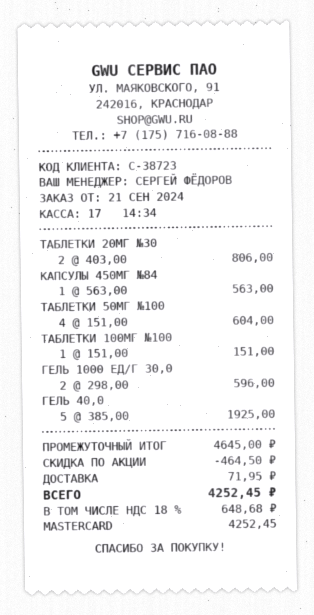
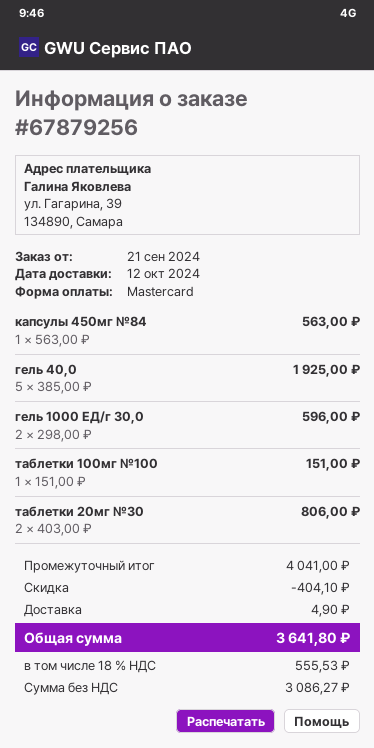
ТАБЛЕТКИ 50МГ №100: 4 x 151.00 = 604.00 -> none
subtotal: 4645.00 -> 4041.00
discount: 464.50 -> 404.10
shipping: 71.95 -> 4.90
tax: 18% = 648.68 -> 18% = 555.53
total: 4252.45 -> 3641.80

